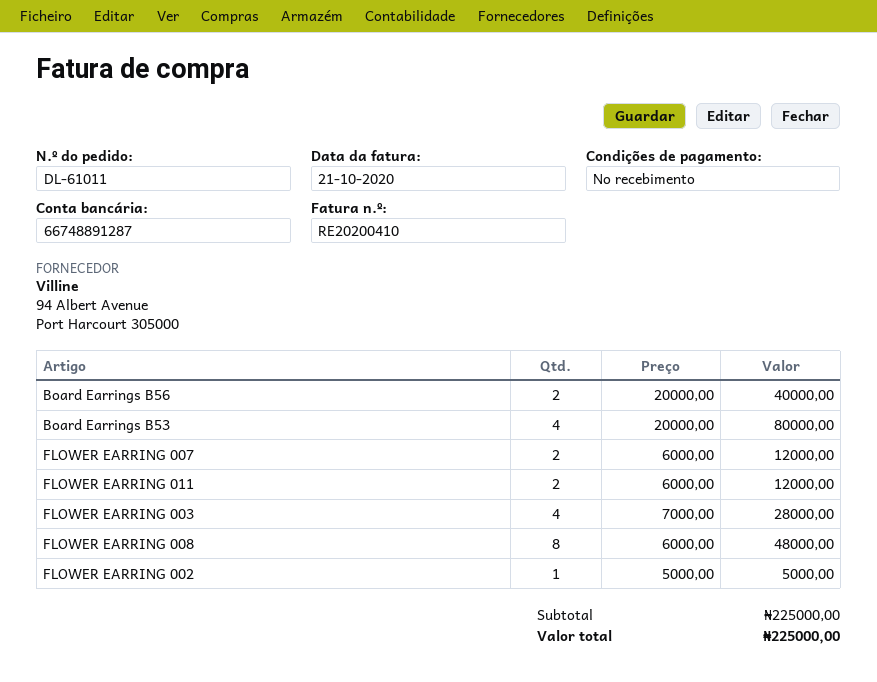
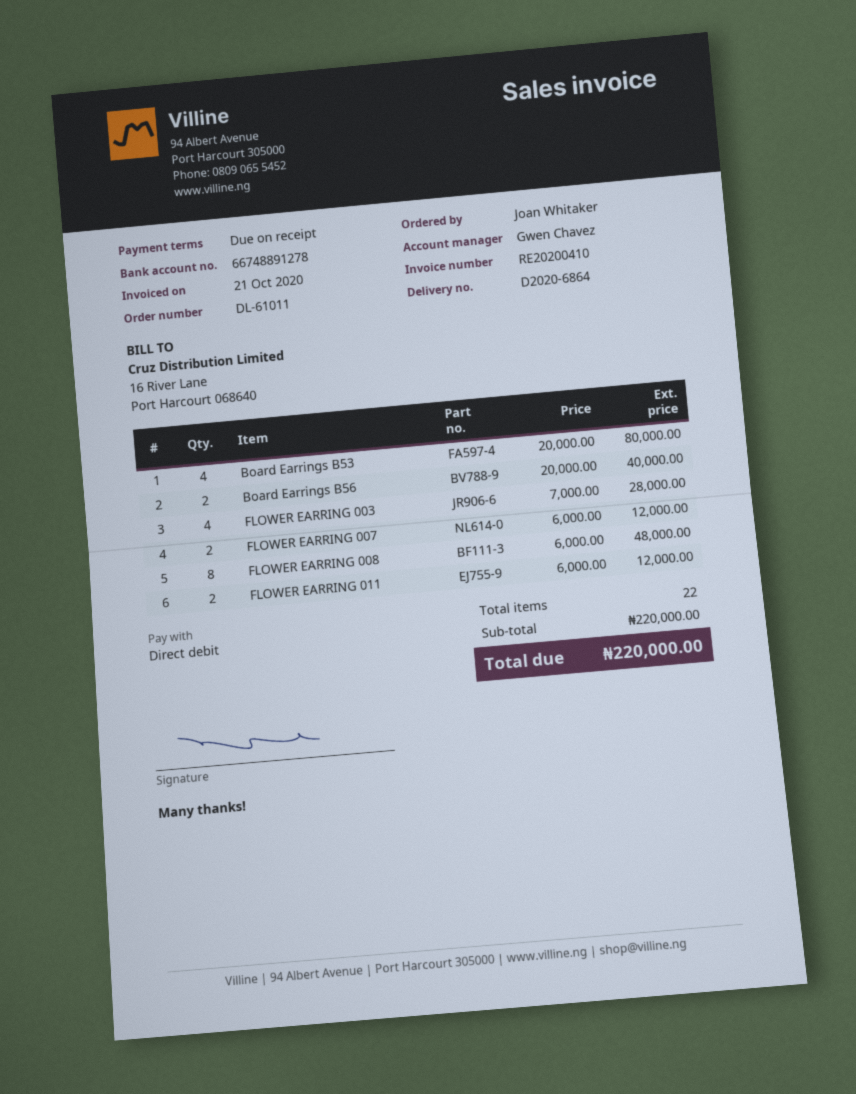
bank account: 66748891287 -> 66748891278
FLOWER EARRING 002: 1 x 5000.00 = 5000.00 -> none
subtotal: 225000.00 -> 220000.00
total: 225000.00 -> 220000.00

